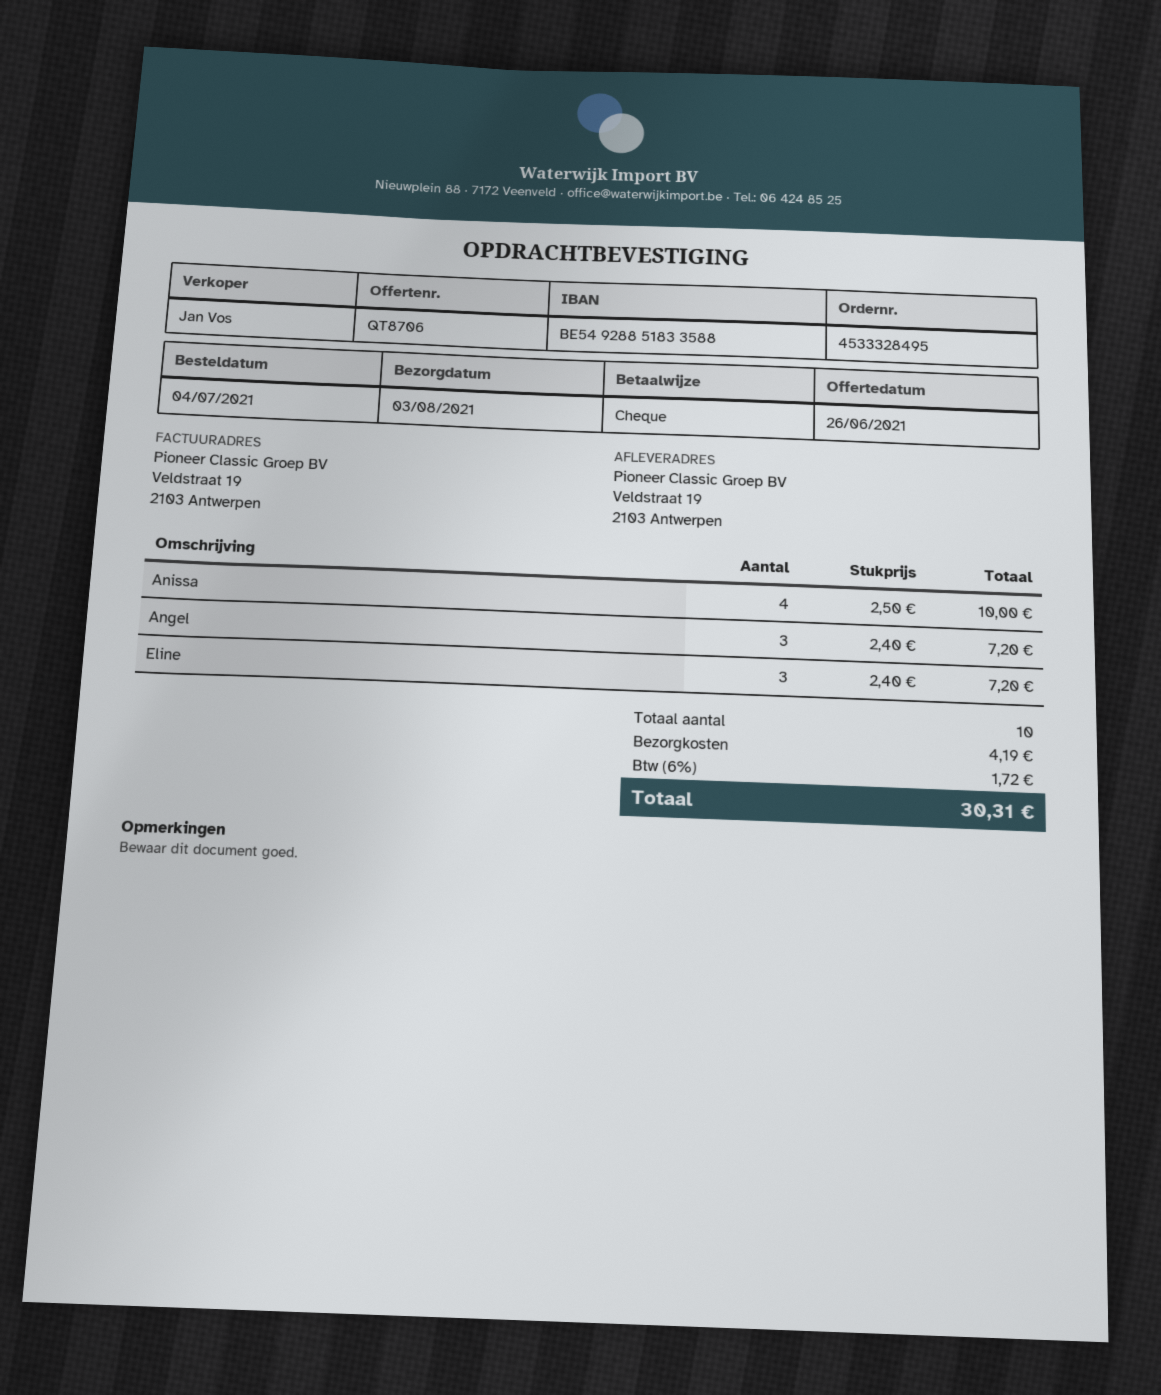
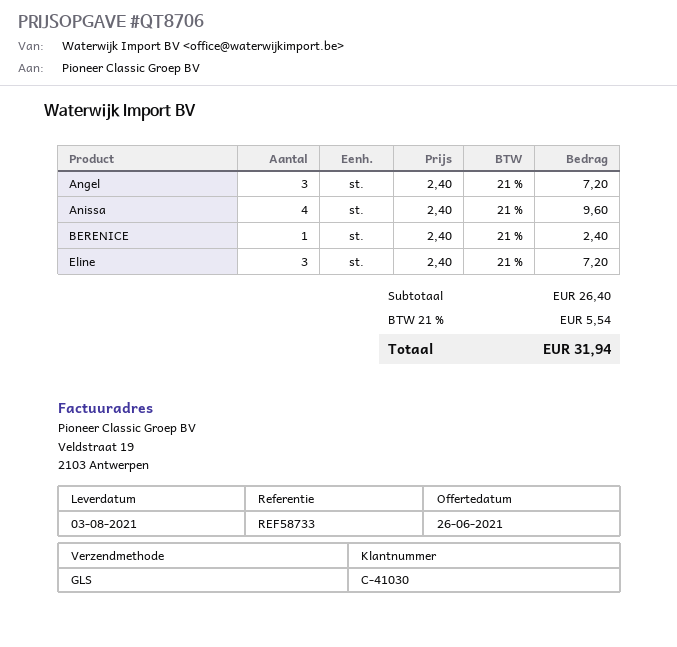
Anissa: 4 x 2.50 = 10.00 -> 4 x 2.40 = 9.60
BERENICE: none -> 1 x 2.40 = 2.40
shipping: 4.19 -> none
tax: 6% = 1.72 -> 21% = 5.54
total: 30.31 -> 31.94

